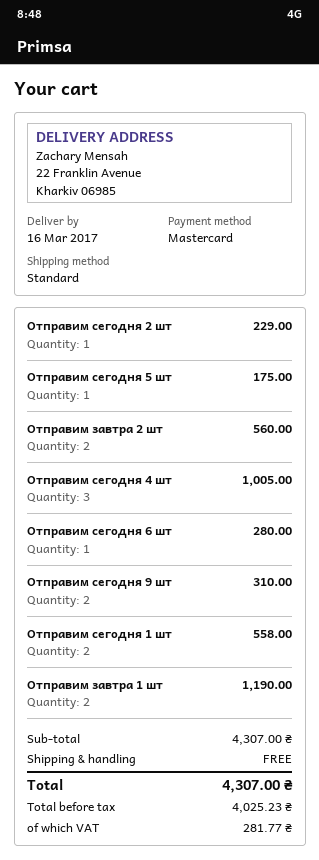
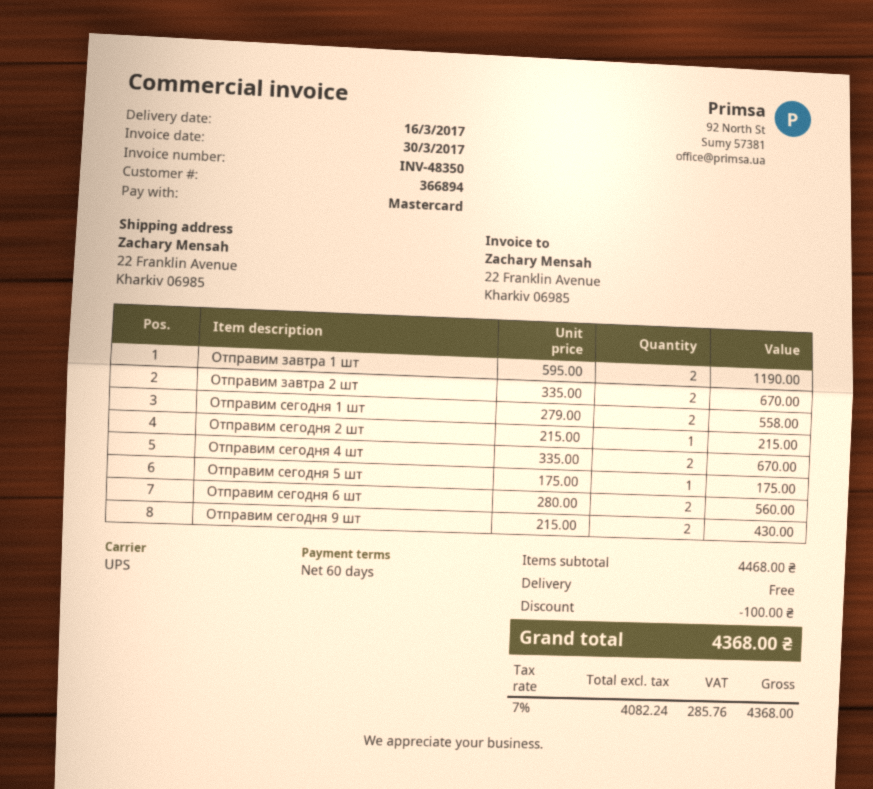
shipping method: standard -> UPS
Отправим сегодня 2 шт: 1 for 229.00 -> 1 for 215.00
Отправим завтра 2 шт: 2 for 560.00 -> 2 for 670.00
Отправим сегодня 4 шт: 3 for 1005.00 -> 2 for 670.00
Отправим сегодня 6 шт: 1 for 280.00 -> 2 for 560.00
Отправим сегодня 9 шт: 2 for 310.00 -> 2 for 430.00
subtotal: 4307.00 -> 4468.00
discount: none -> 100.00
net: 4025.23 -> 4082.24
tax: 281.77 -> 285.76
total: 4307.00 -> 4368.00

